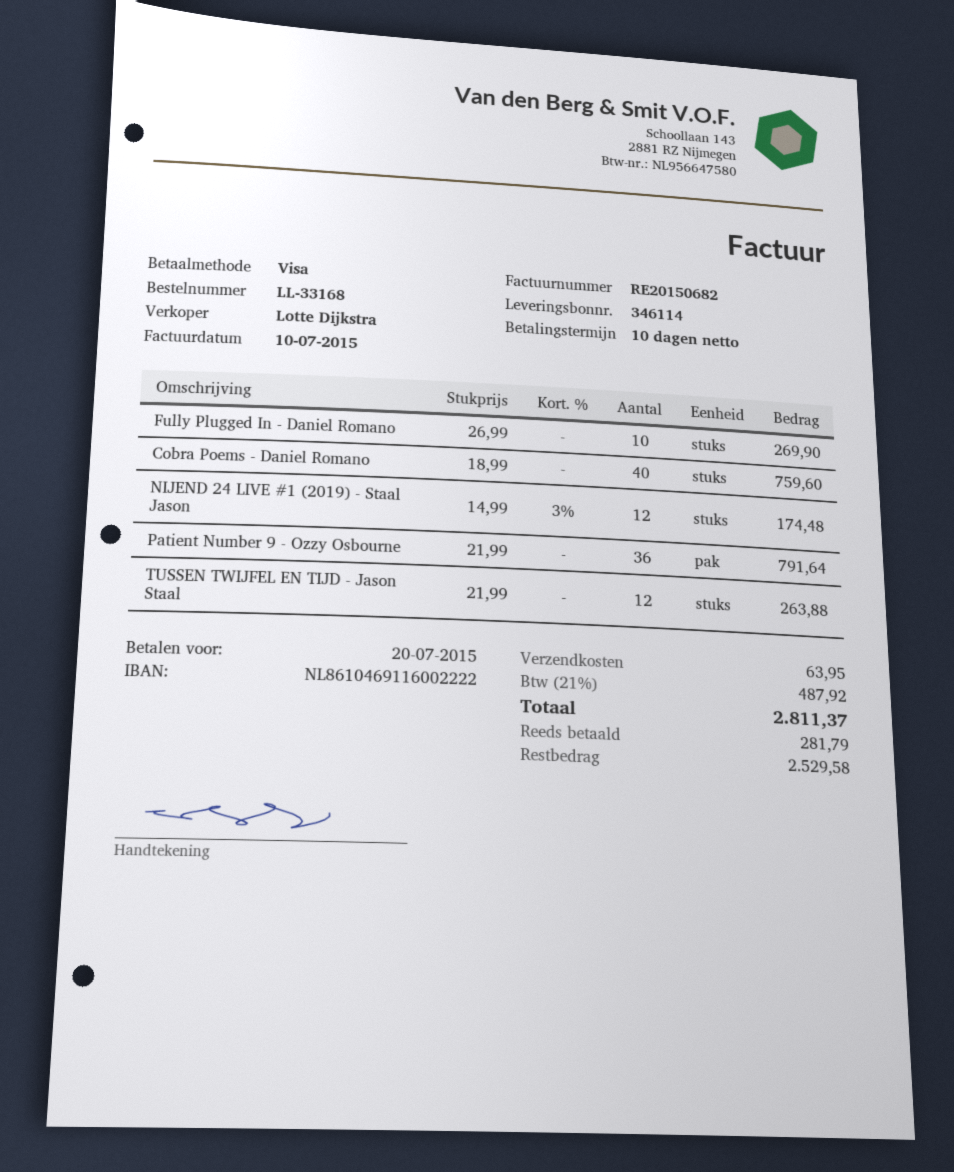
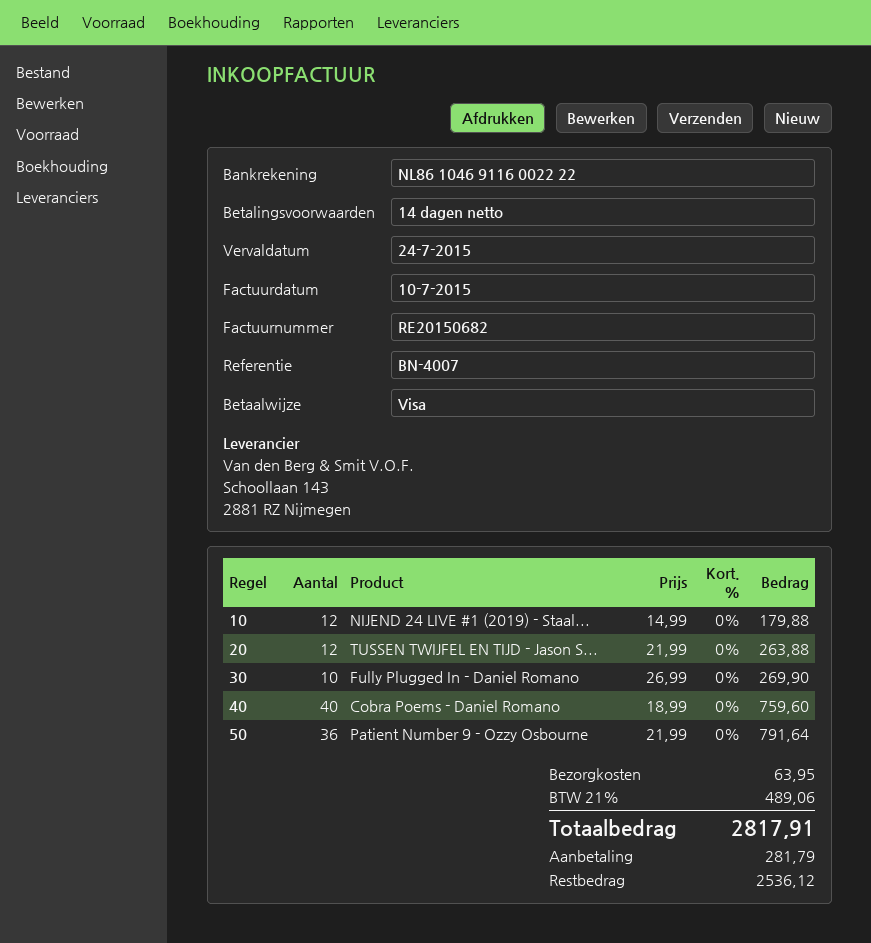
payment terms: 10 days -> 14 days
due date: 2015-07-20 -> 2015-07-24
NIJEND 24 LIVE #1 (2019) - Staal Jason: 12 x 14.99 - 3% = 174.48 -> 12 x 14.99 = 179.88
tax: 21% = 487.92 -> 21% = 489.06
total: 2811.37 -> 2817.91
balance: 2529.58 -> 2536.12

